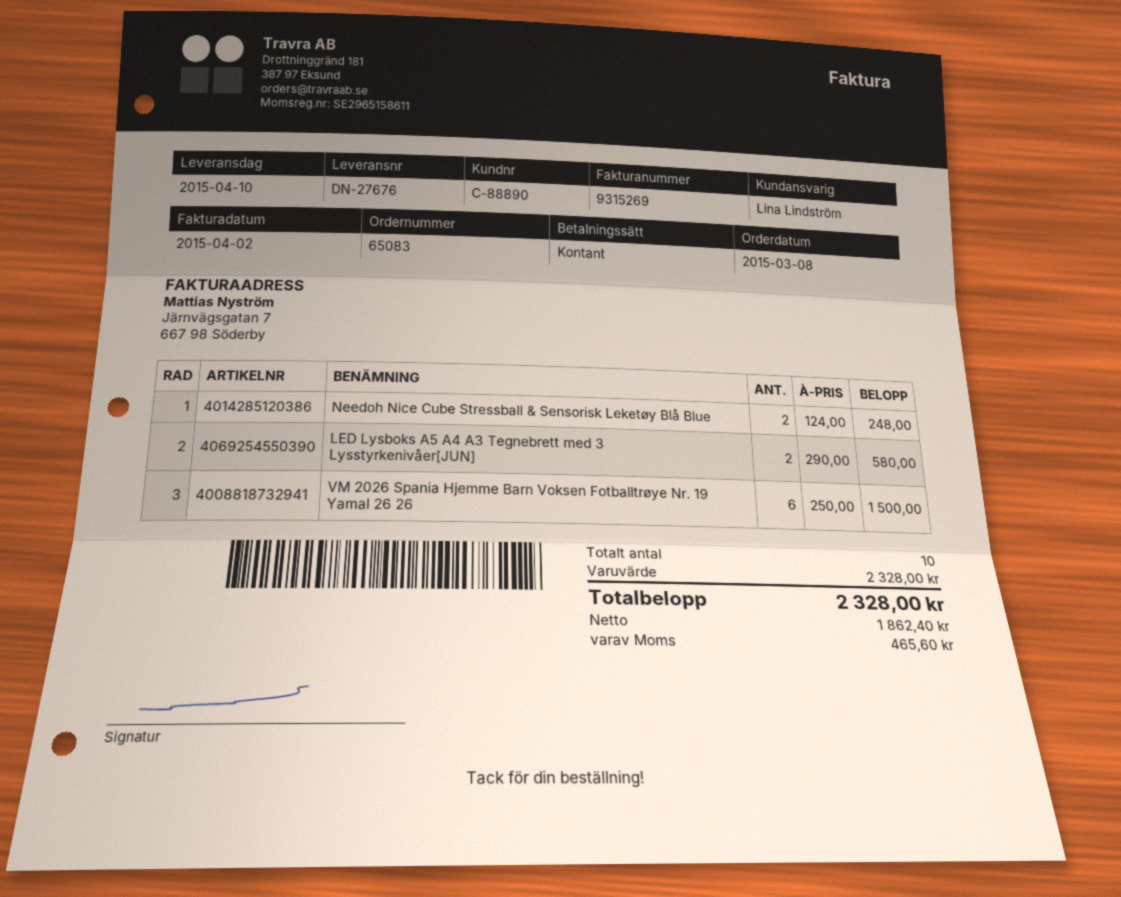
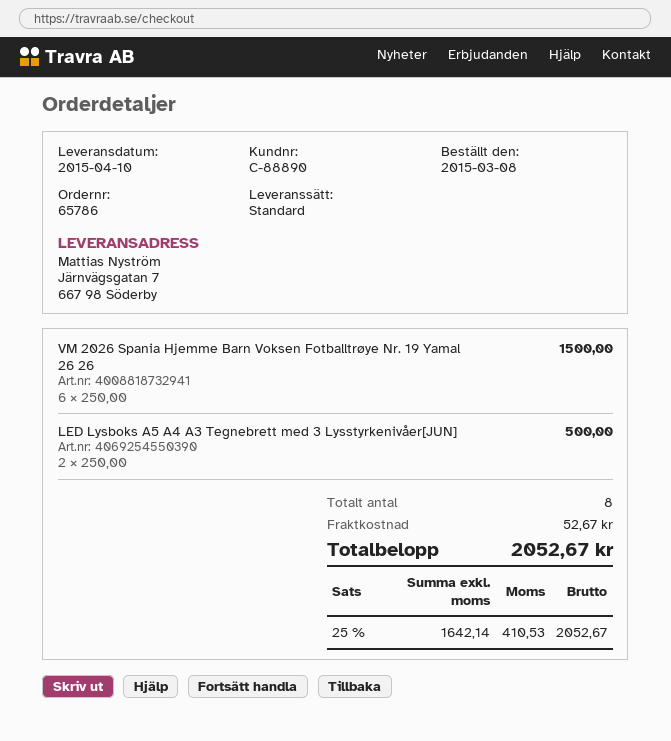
order number: 65083 -> 65786
Needoh Nice Cube Stressball & Sensorisk Leketøy Blå Blue: 2 x 124.00 = 248.00 -> none
LED Lysboks A5 A4 A3 Tegnebrett med 3 Lysstyrkenivåer[JUN]: 2 x 290.00 = 580.00 -> 2 x 250.00 = 500.00
total quantity: 10 -> 8
shipping: none -> 52.67
net: 1862.40 -> 1642.14
tax: 465.60 -> 410.53
total: 2328.00 -> 2052.67

